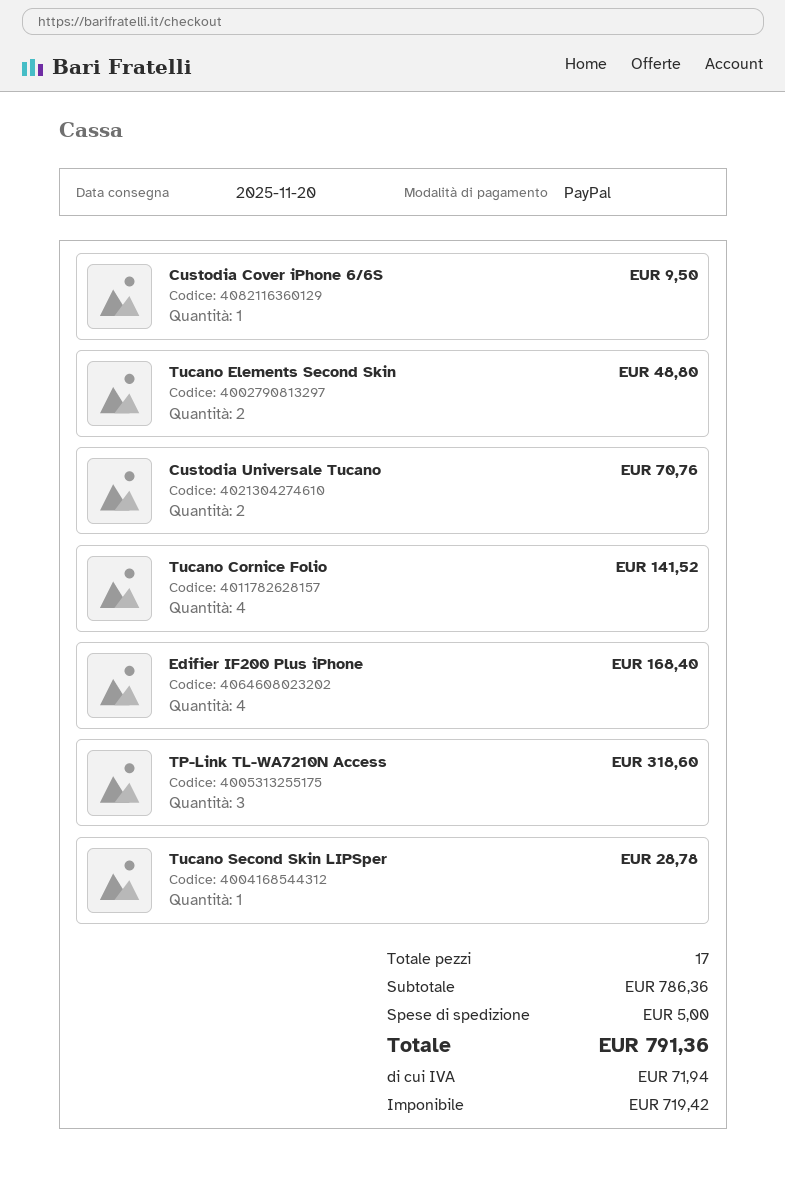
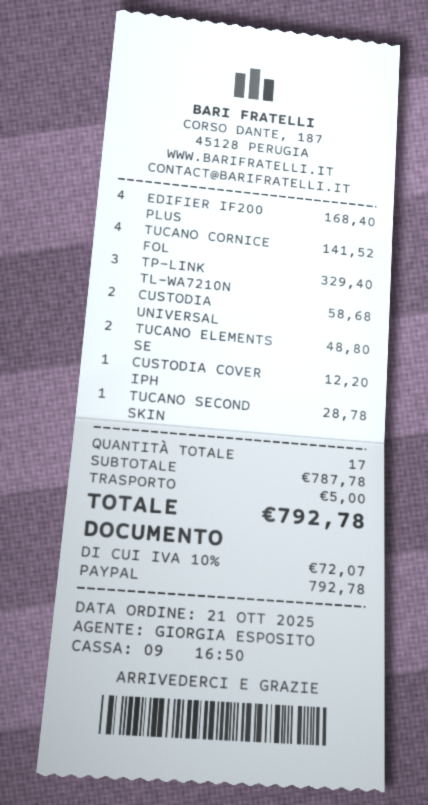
Custodia Cover iPhone 6/6S: 1 for 9.50 -> 1 for 12.20
Custodia Universale Tucano: 2 for 70.76 -> 2 for 58.68
TP-Link TL-WA7210N Access: 3 for 318.60 -> 3 for 329.40
subtotal: 786.36 -> 787.78
tax: 71.94 -> 72.07
total: 791.36 -> 792.78

